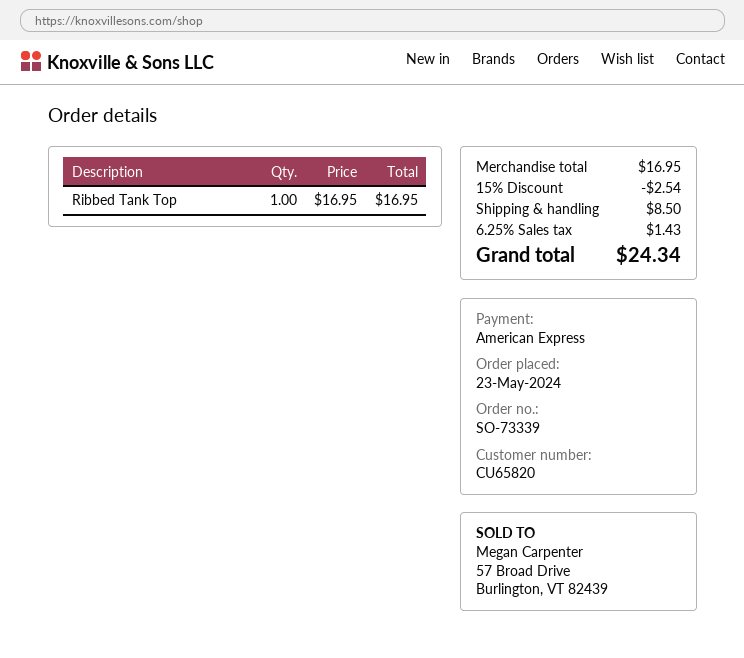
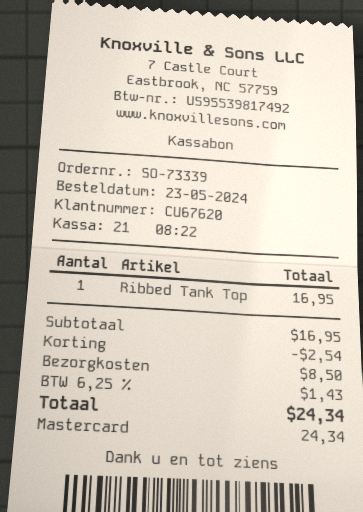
customer number: CU65820 -> CU67620
payment method: American Express -> Mastercard

